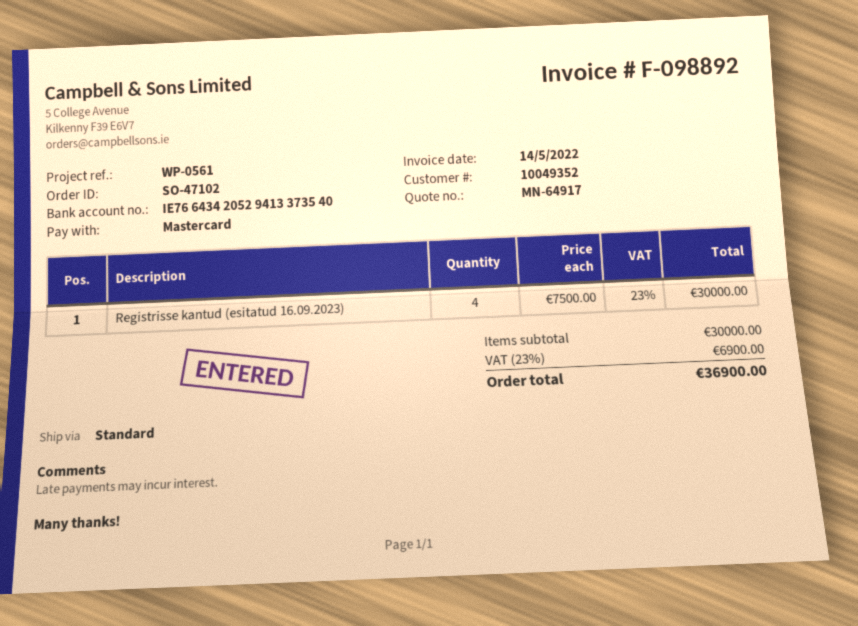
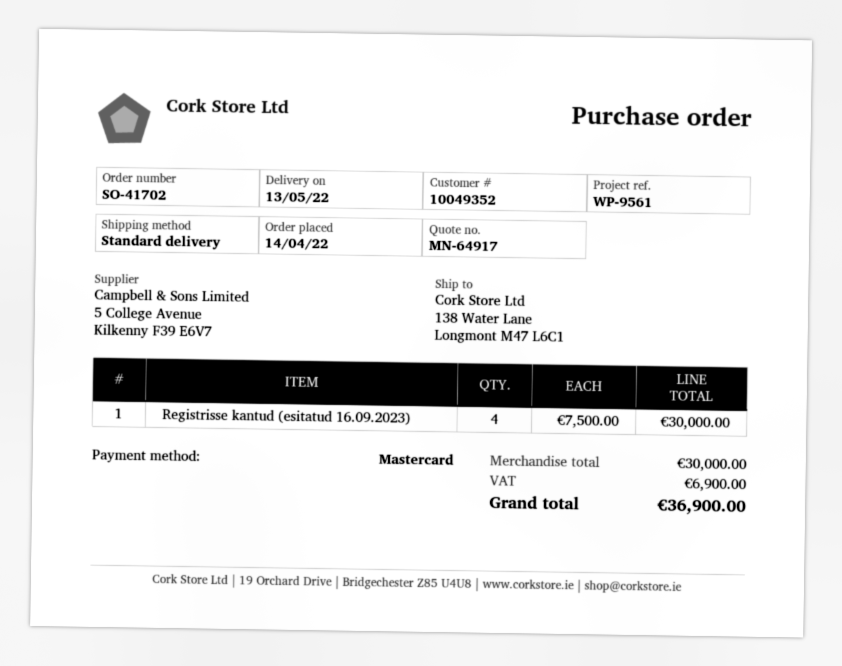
order number: SO-47102 -> SO-41702
reference: WP-0561 -> WP-9561

